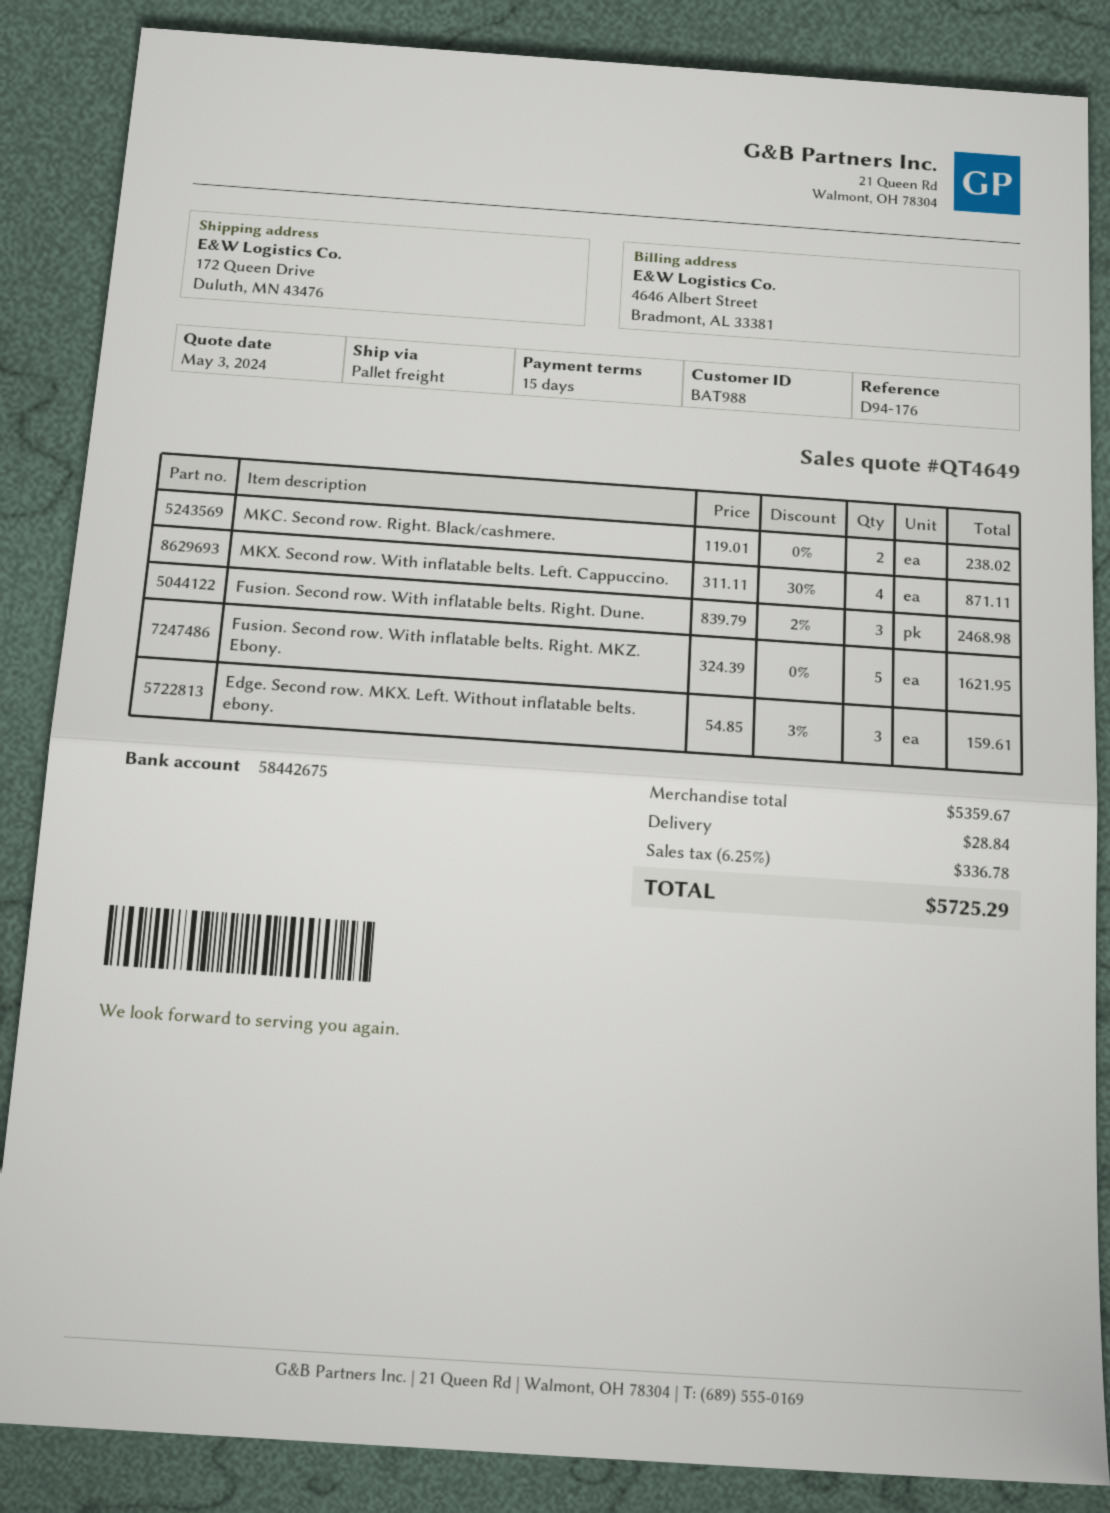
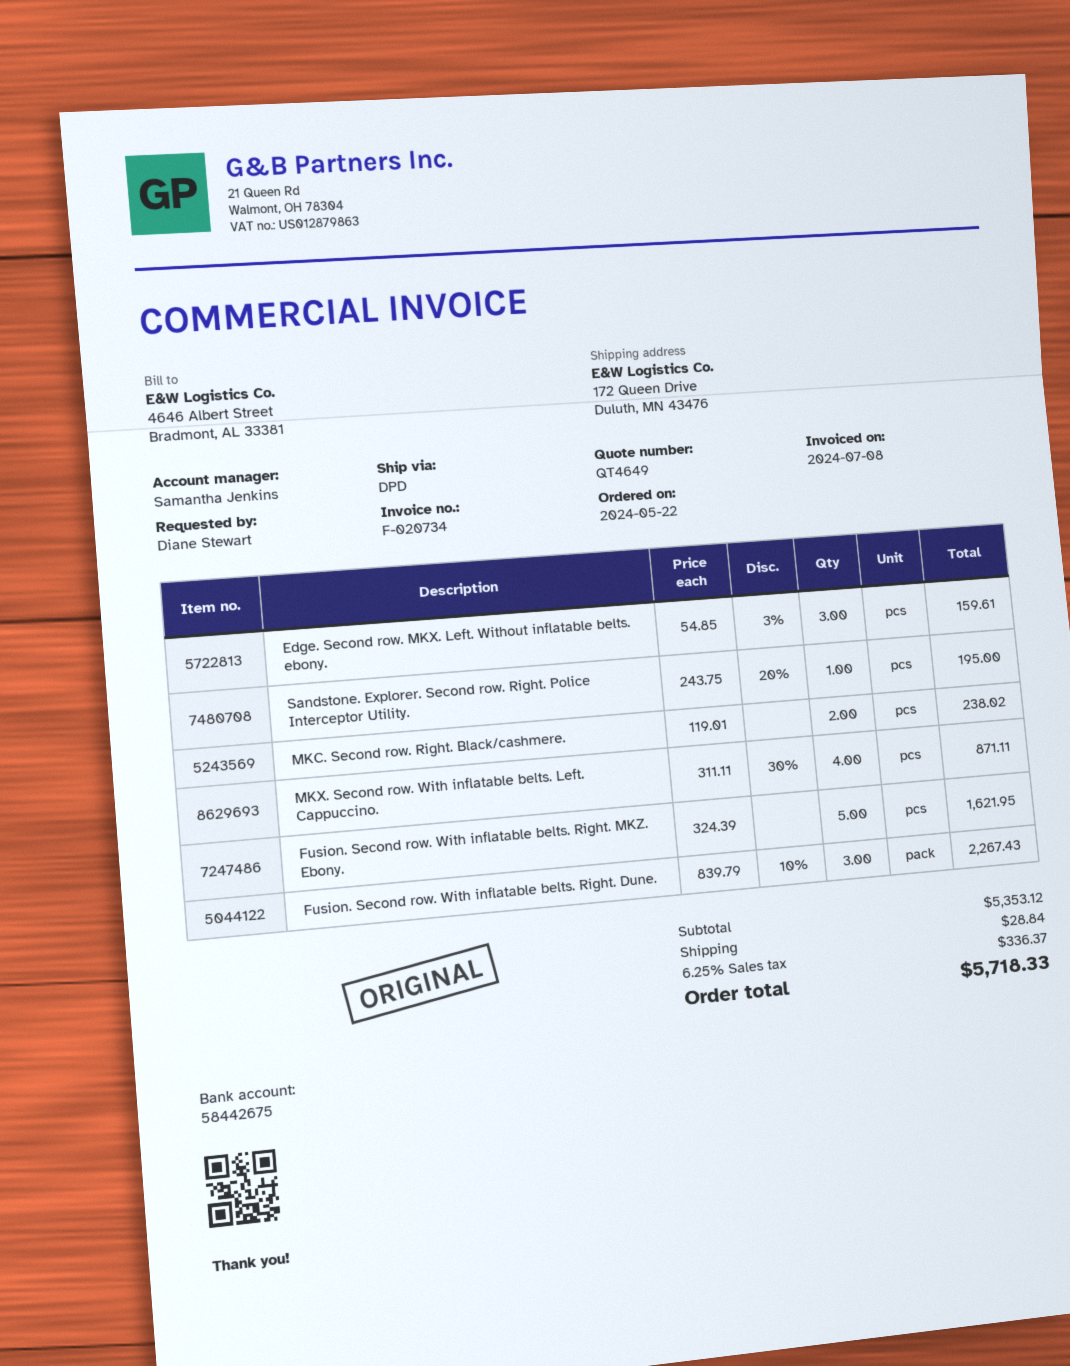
shipping method: pallet freight -> DPD
Fusion. Second row. With inflatable belts. Right. Dune.: 3 x 839.79 - 2% = 2468.98 -> 3 x 839.79 - 10% = 2267.43
Sandstone. Explorer. Second row. Right. Police Interceptor Utility.: none -> 1 x 243.75 - 20% = 195.00
subtotal: 5359.67 -> 5353.12
tax: 6.25% = 336.78 -> 6.25% = 336.37
total: 5725.29 -> 5718.33

